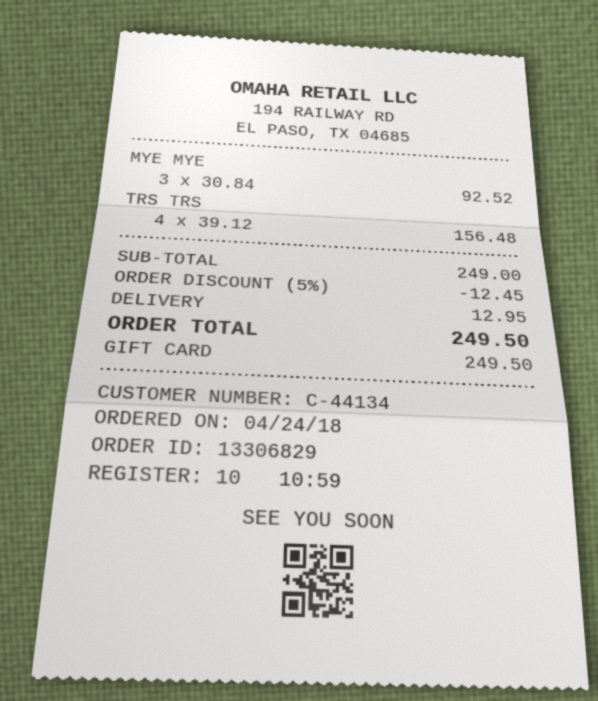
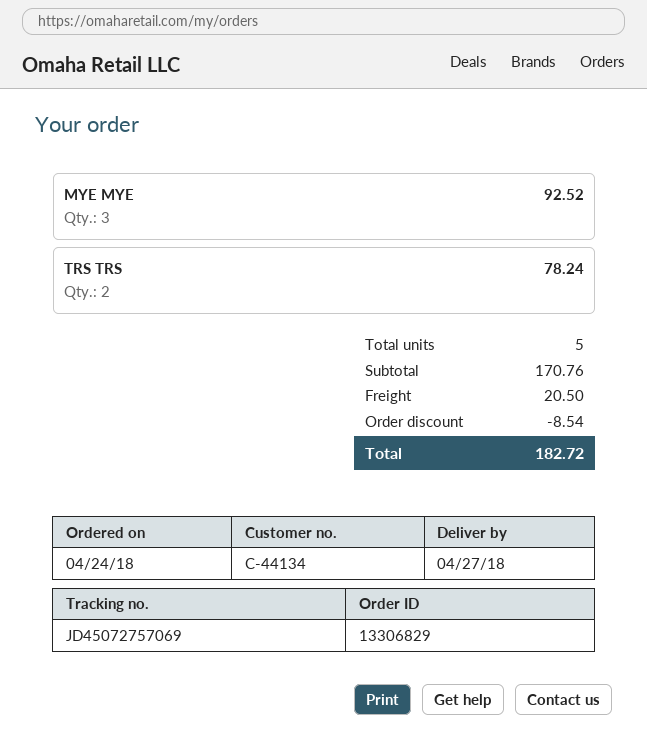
TRS TRS: 4 for 156.48 -> 2 for 78.24
subtotal: 249.00 -> 170.76
discount: 12.45 -> 8.54
shipping: 12.95 -> 20.50
total: 249.50 -> 182.72

